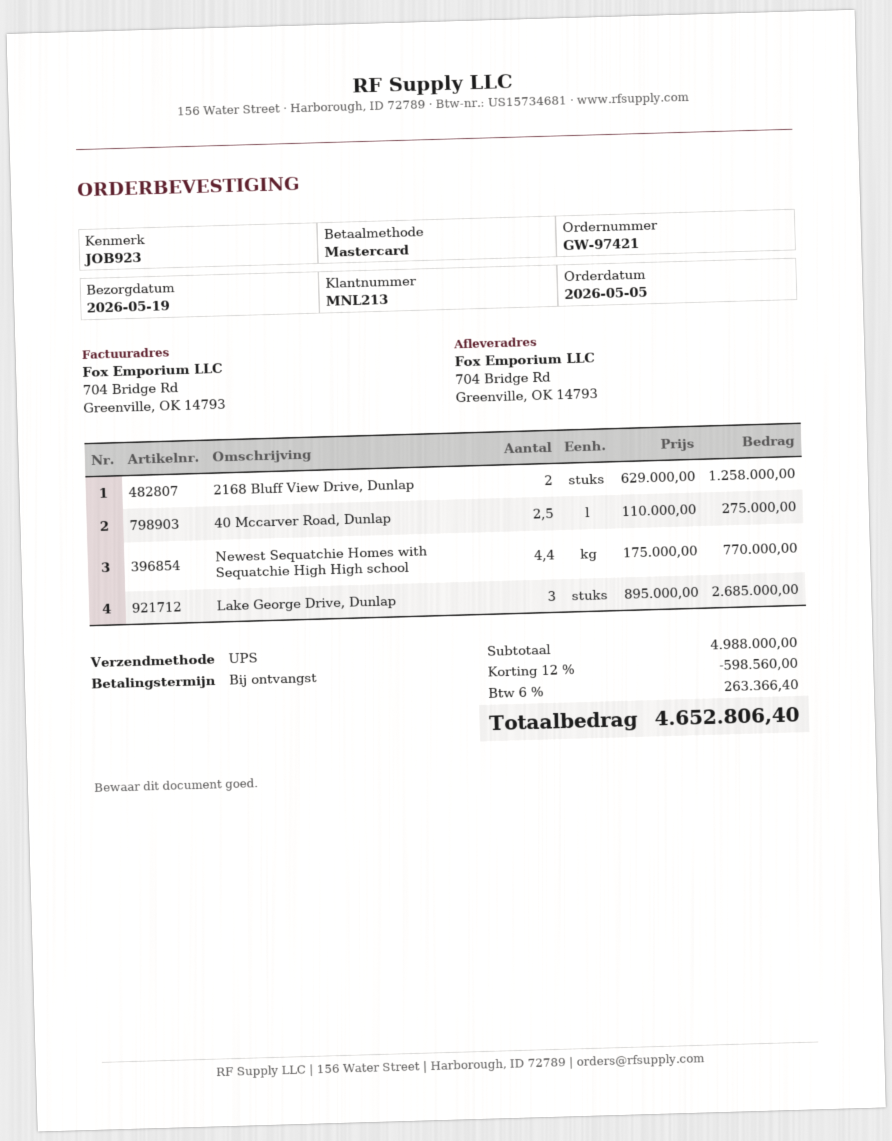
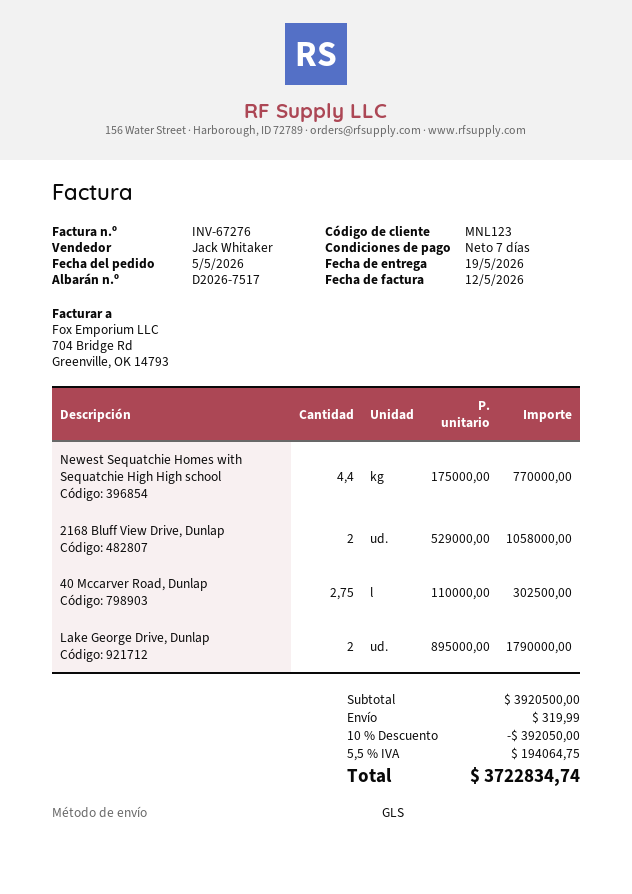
payment terms: on receipt -> 7 days
customer number: MNL213 -> MNL123
shipping method: UPS -> GLS
2168 Bluff View Drive, Dunlap: 2 x 629000.00 = 1258000.00 -> 2 x 529000.00 = 1058000.00
40 Mccarver Road, Dunlap: 2.5 x 110000.00 = 275000.00 -> 2.75 x 110000.00 = 302500.00
Lake George Drive, Dunlap: 3 x 895000.00 = 2685000.00 -> 2 x 895000.00 = 1790000.00
subtotal: 4988000.00 -> 3920500.00
discount: 12% = 598560.00 -> 10% = 392050.00
shipping: none -> 319.99
tax: 6% = 263366.40 -> 5.5% = 194064.75
total: 4652806.40 -> 3722834.74

